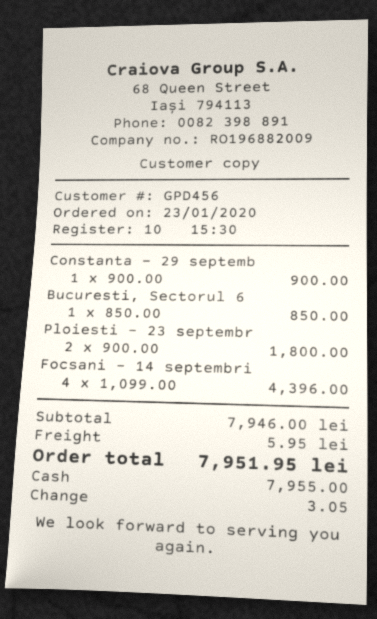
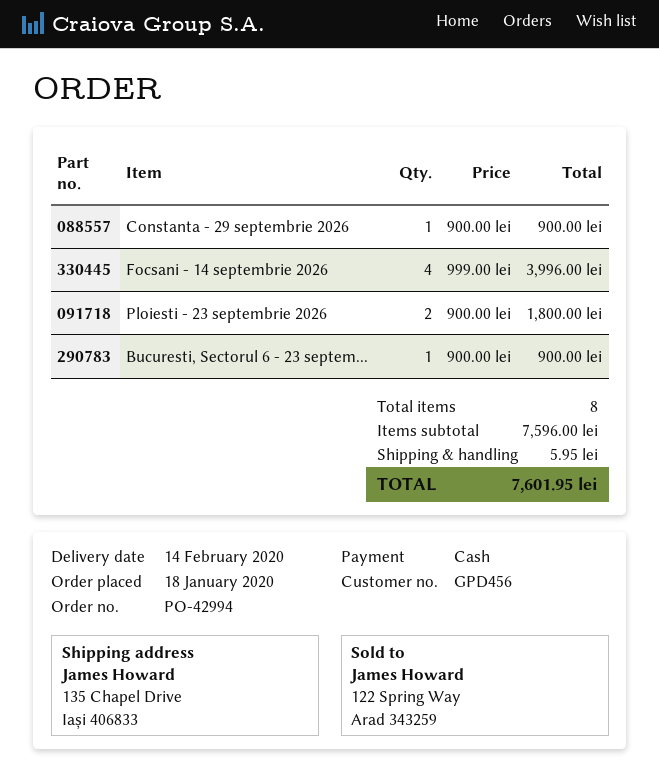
order date: 2020-01-23 -> 2020-01-18
Bucuresti, Sectorul 6: 1 x 850.00 = 850.00 -> 1 x 900.00 = 900.00
Focsani - 14 septembri: 4 x 1099.00 = 4396.00 -> 4 x 999.00 = 3996.00
subtotal: 7946.00 -> 7596.00
total: 7951.95 -> 7601.95

